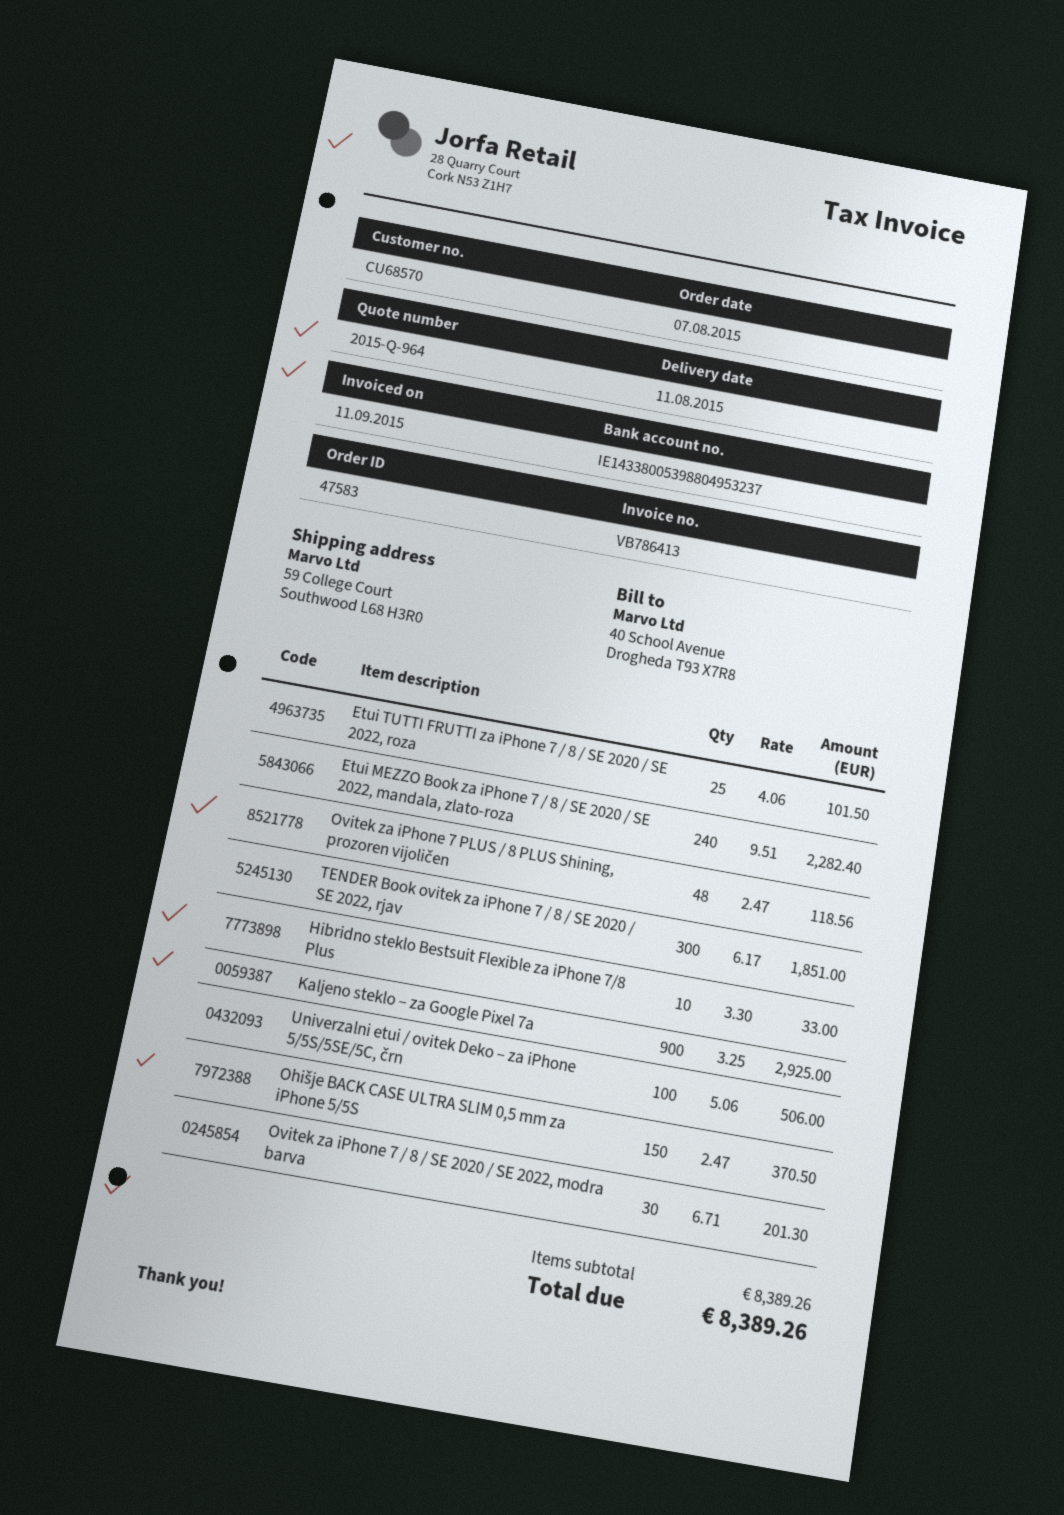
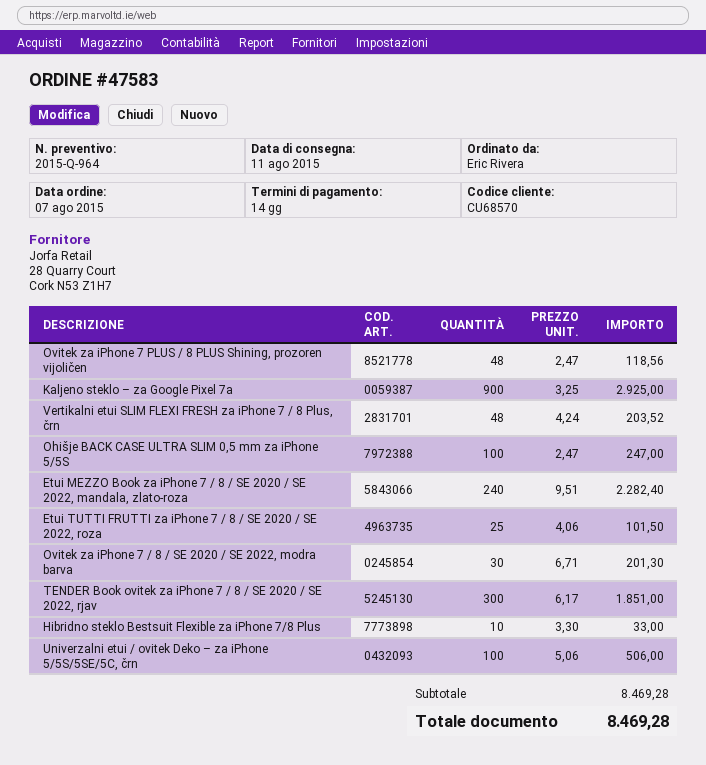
Ohišje BACK CASE ULTRA SLIM 0,5 mm za iPhone 5/5S: 150 x 2.47 = 370.50 -> 100 x 2.47 = 247.00
Vertikalni etui SLIM FLEXI FRESH za iPhone 7 / 8 Plus, črn: none -> 48 x 4.24 = 203.52
subtotal: 8389.26 -> 8469.28
total: 8389.26 -> 8469.28

